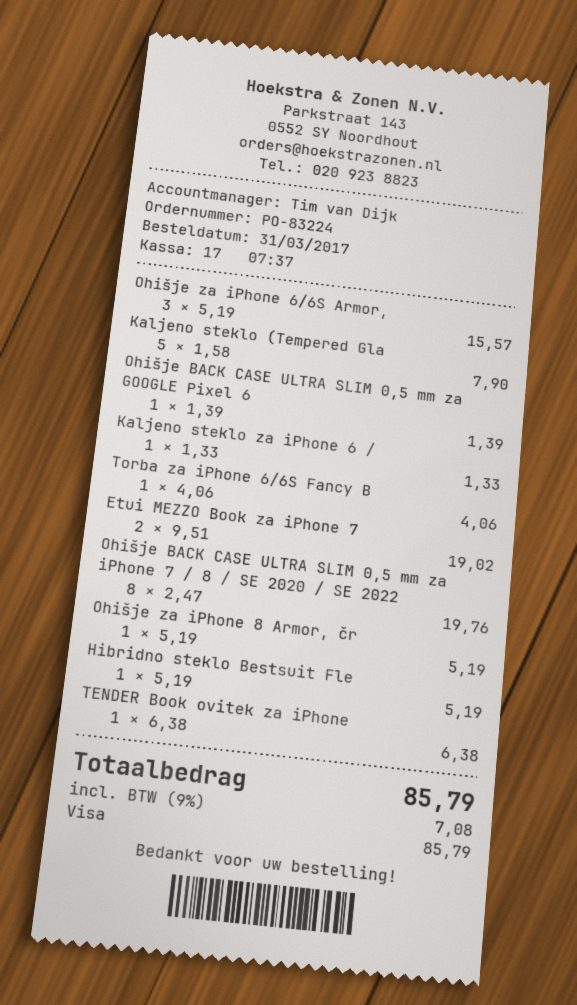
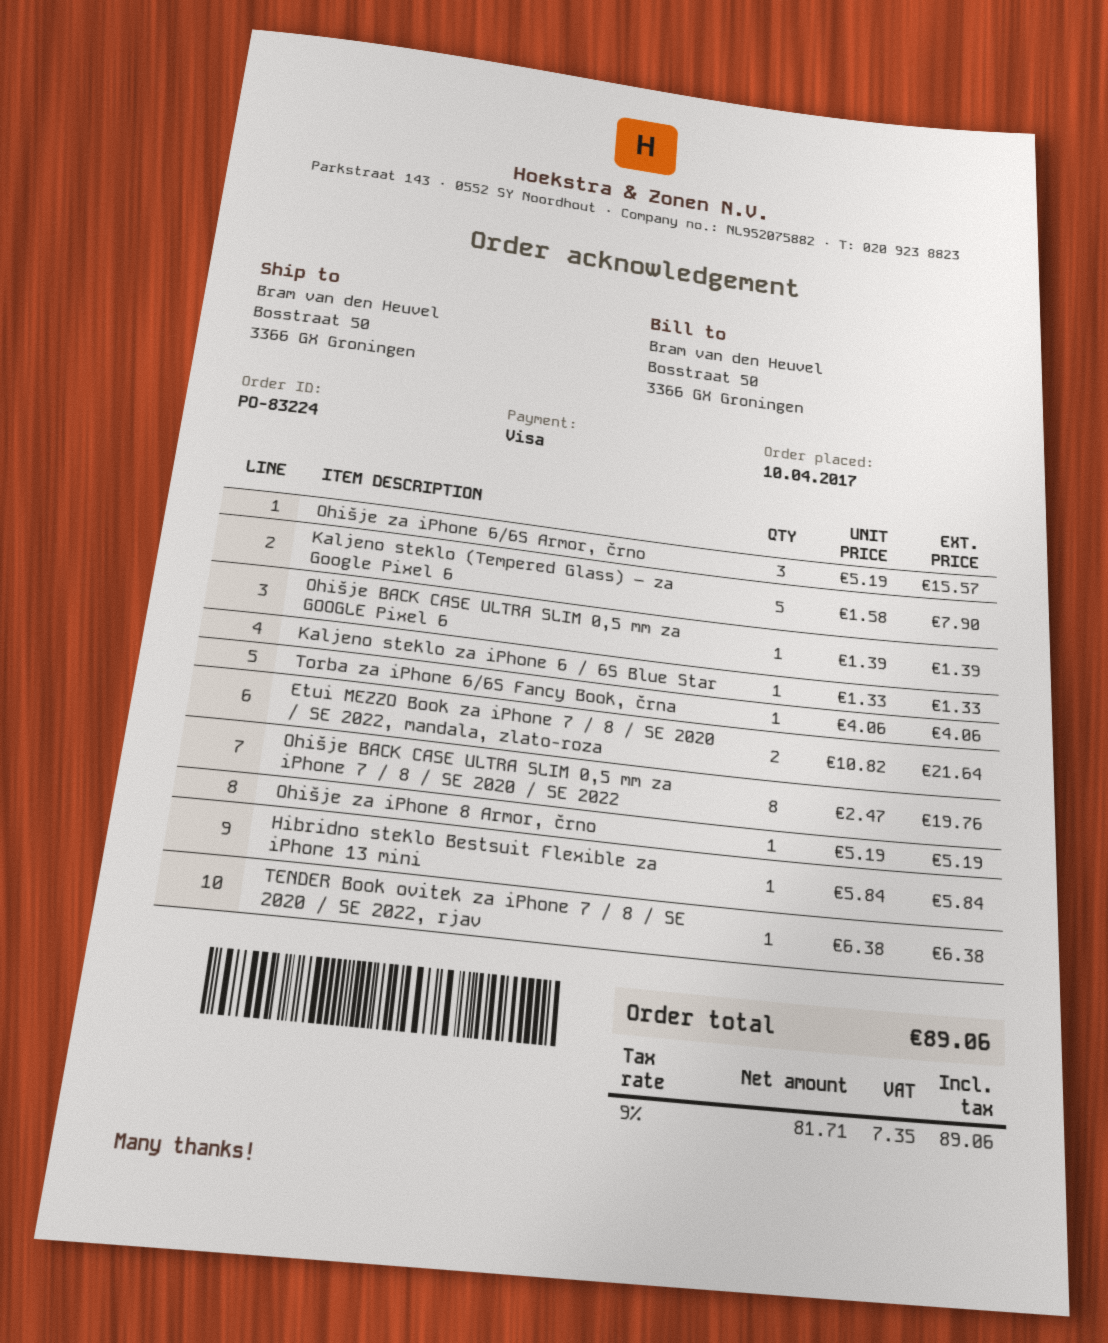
order date: 2017-03-31 -> 2017-04-10
Etui MEZZO Book za iPhone 7: 2 x 9.51 = 19.02 -> 2 x 10.82 = 21.64
Hibridno steklo Bestsuit Fle: 1 x 5.19 = 5.19 -> 1 x 5.84 = 5.84
tax: 9% = 7.08 -> 9% = 7.35
total: 85.79 -> 89.06

